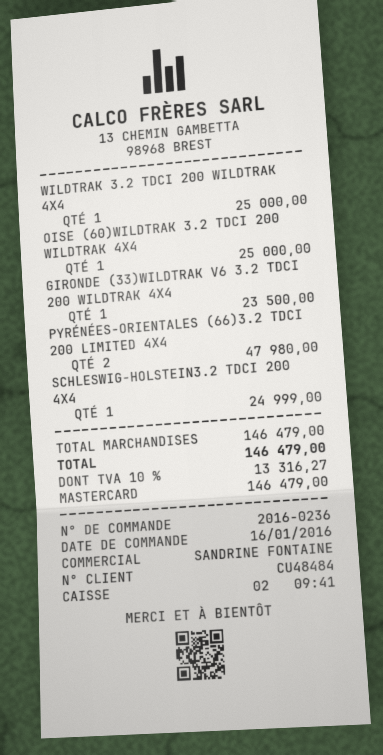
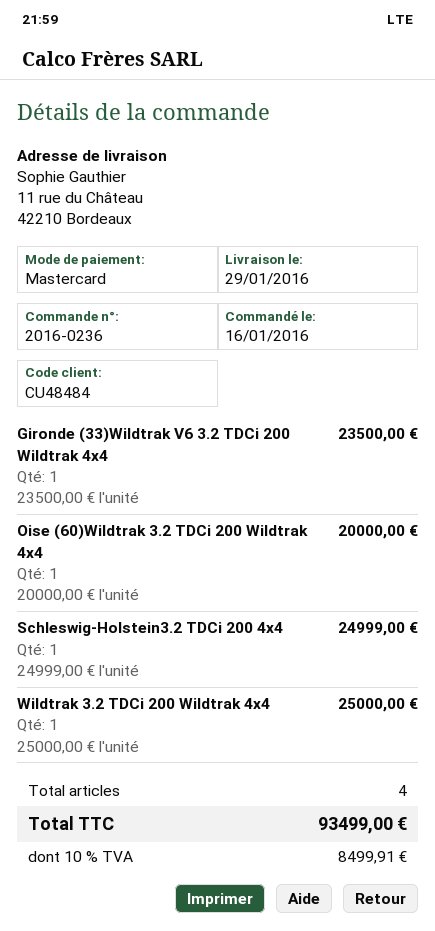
OISE (60)WILDTRAK 3.2 TDCI 200 WILDTRAK 4X4: 1 for 25000.00 -> 1 for 20000.00
PYRÉNÉES-ORIENTALES (66)3.2 TDCI 200 LIMITED 4X4: 2 for 47980.00 -> none
tax: 10% = 13316.27 -> 10% = 8499.91
total: 146479.00 -> 93499.00

